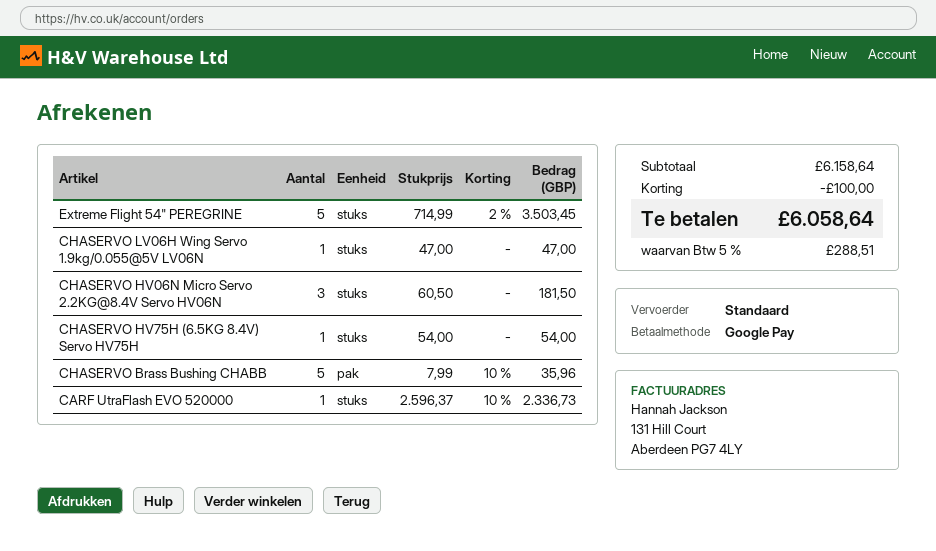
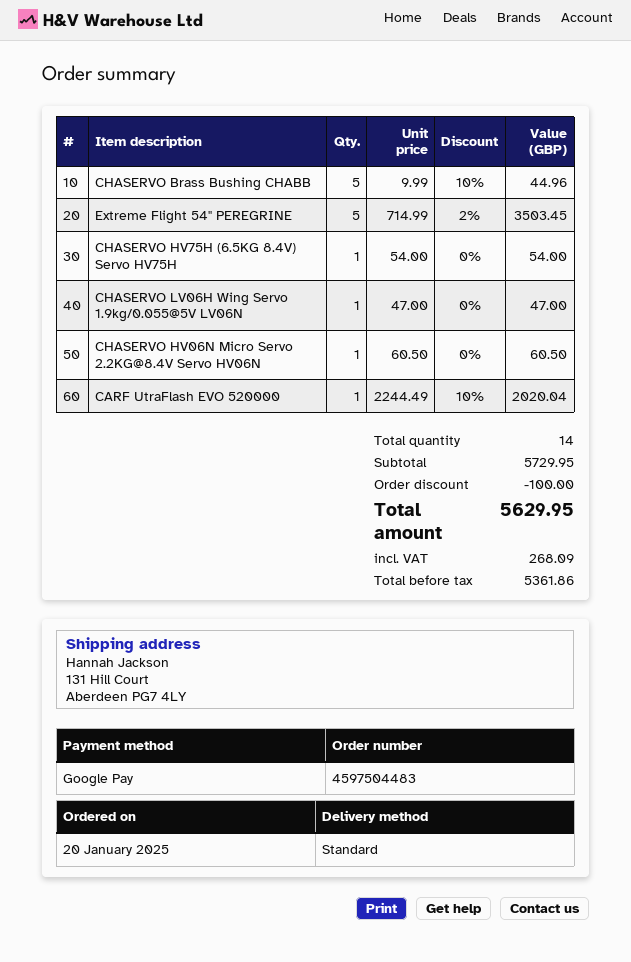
CHASERVO HV06N Micro Servo 2.2KG@8.4V Servo HV06N: 3 x 60.50 = 181.50 -> 1 x 60.50 = 60.50
CHASERVO Brass Bushing CHABB: 5 x 7.99 - 10% = 35.96 -> 5 x 9.99 - 10% = 44.96
CARF UtraFlash EVO 520000: 1 x 2596.37 - 10% = 2336.73 -> 1 x 2244.49 - 10% = 2020.04
subtotal: 6158.64 -> 5729.95
tax: 288.51 -> 268.09
total: 6058.64 -> 5629.95

